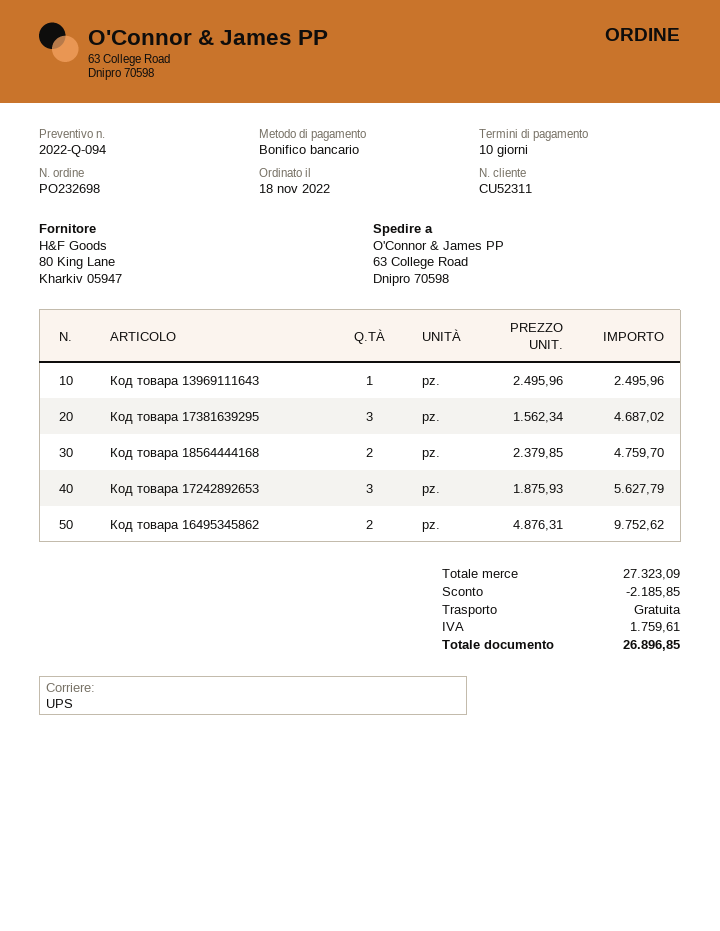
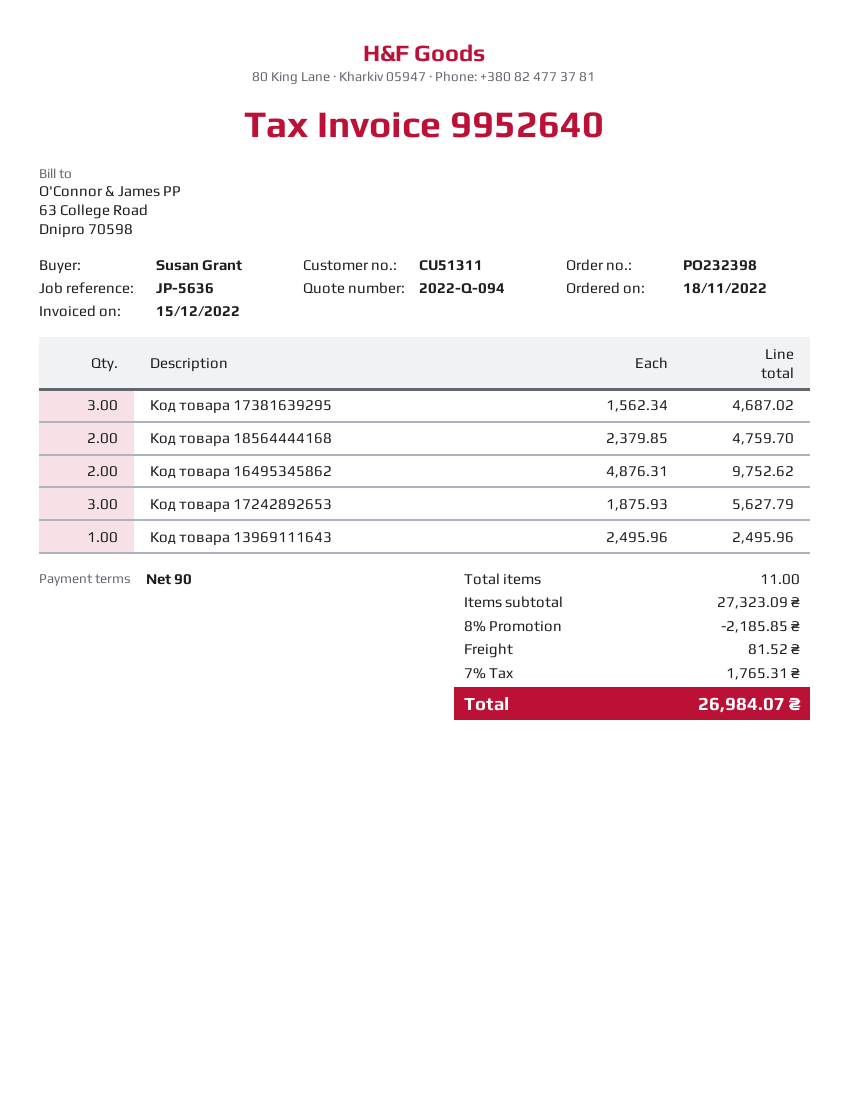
order number: PO232698 -> PO232398
payment terms: 10 days -> 90 days
customer number: CU52311 -> CU51311
shipping: 0.00 -> 81.52
tax: 1759.61 -> 1765.31
total: 26896.85 -> 26984.07

